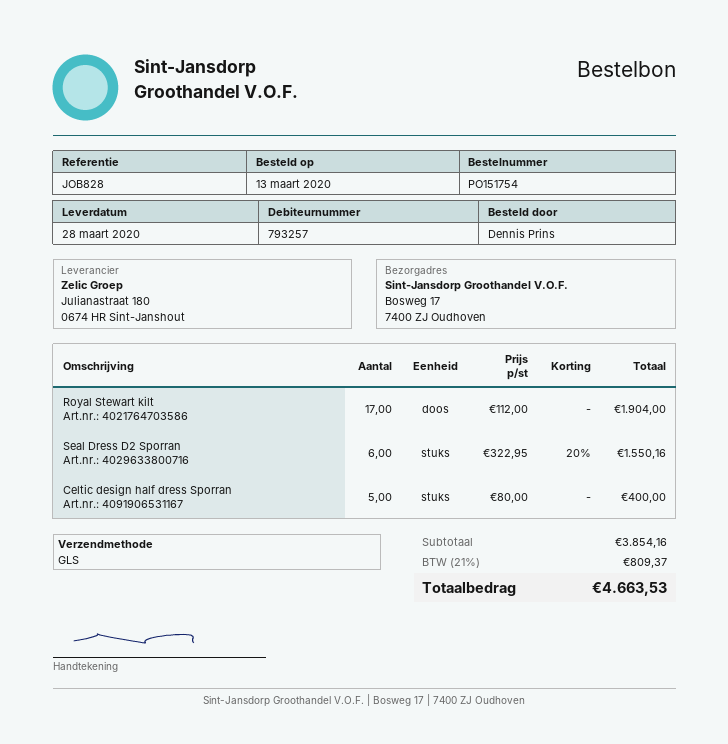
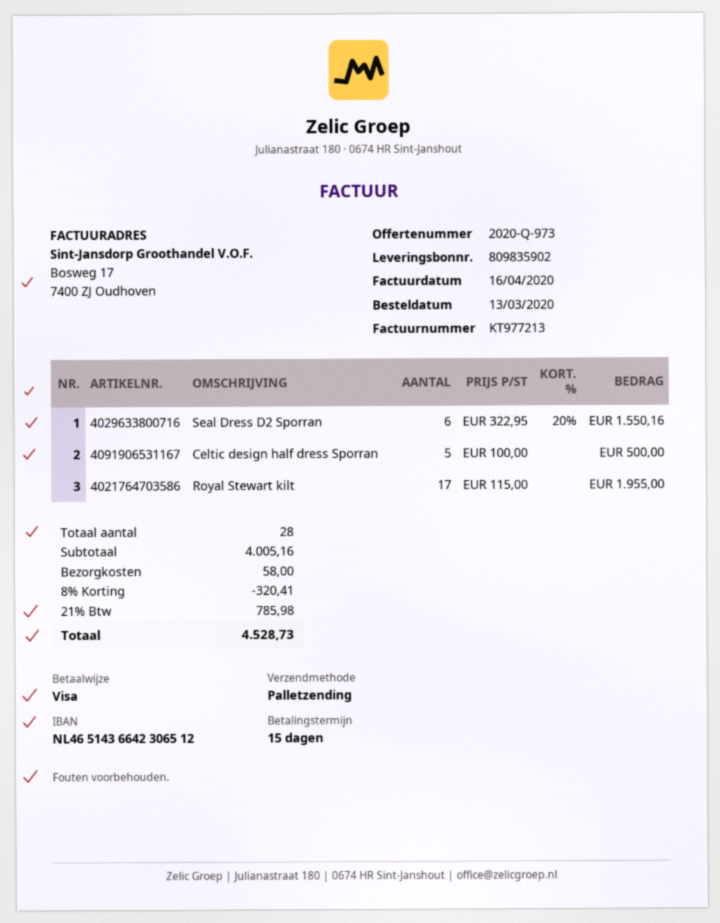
shipping method: GLS -> pallet freight
Royal Stewart kilt: 17 x 112.00 = 1904.00 -> 17 x 115.00 = 1955.00
Celtic design half dress Sporran: 5 x 80.00 = 400.00 -> 5 x 100.00 = 500.00
subtotal: 3854.16 -> 4005.16
discount: none -> 8% = 320.41
shipping: none -> 58.00
tax: 21% = 809.37 -> 21% = 785.98
total: 4663.53 -> 4528.73

